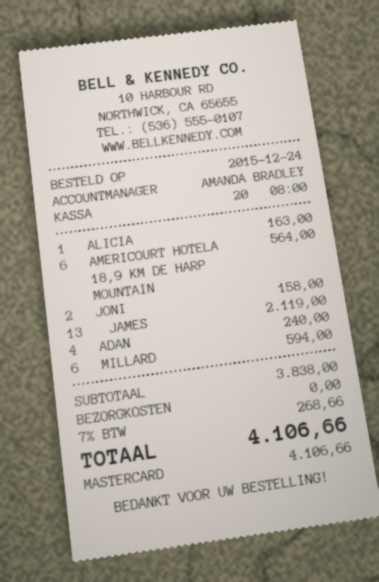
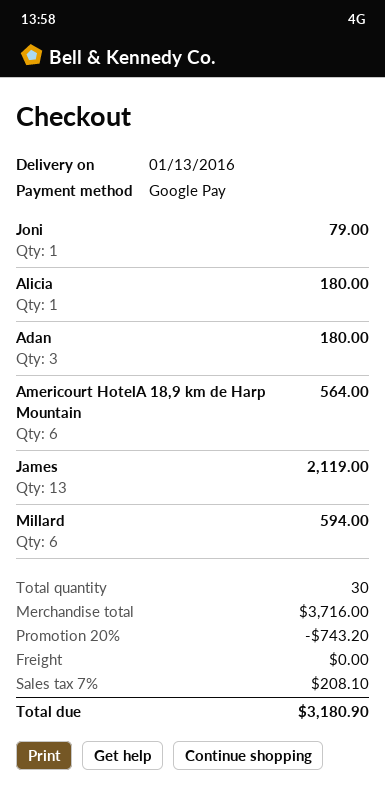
payment method: Mastercard -> Google Pay
ALICIA: 1 for 163.00 -> 1 for 180.00
JONI: 2 for 158.00 -> 1 for 79.00
ADAN: 4 for 240.00 -> 3 for 180.00
subtotal: 3838.00 -> 3716.00
discount: none -> 20% = 743.20
tax: 7% = 268.66 -> 7% = 208.10
total: 4106.66 -> 3180.90

